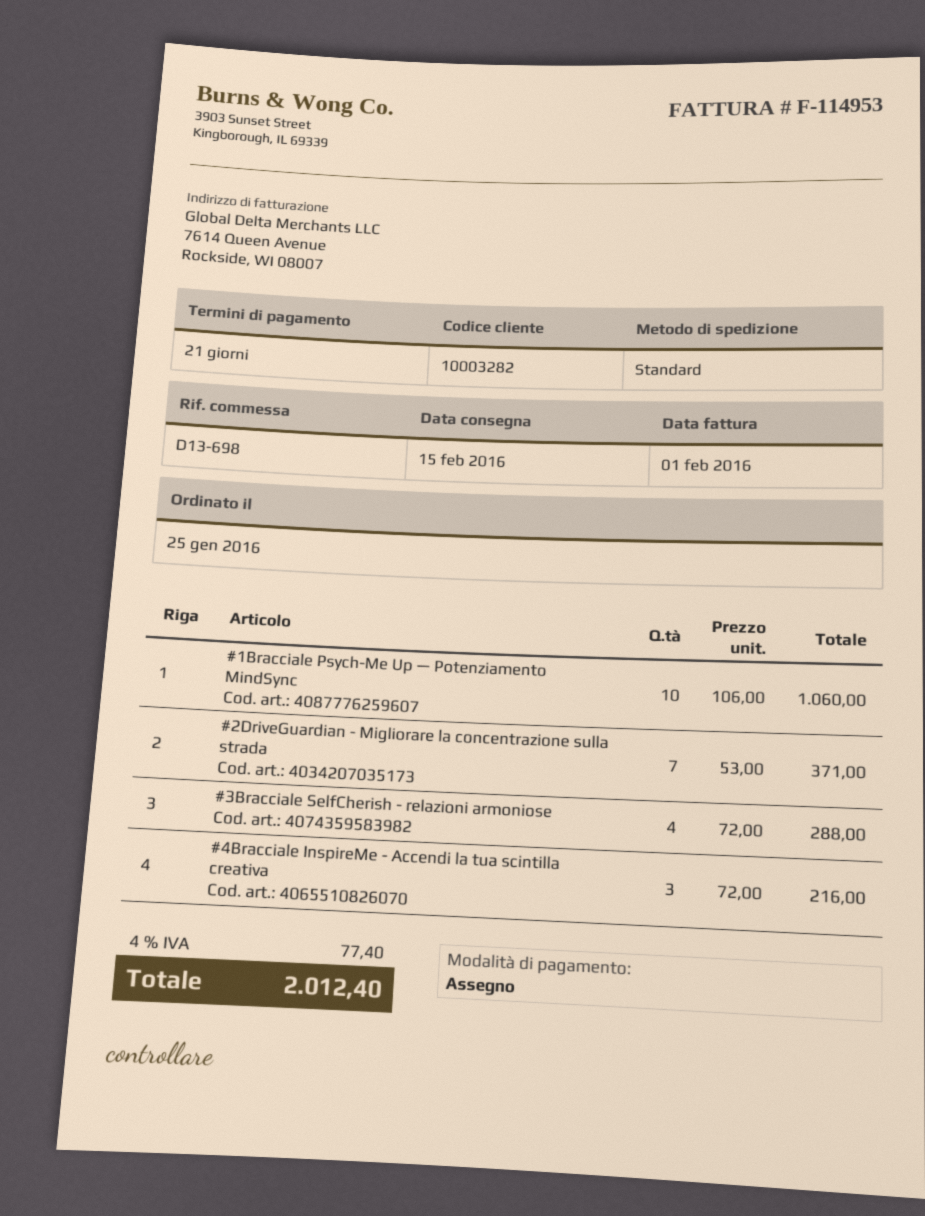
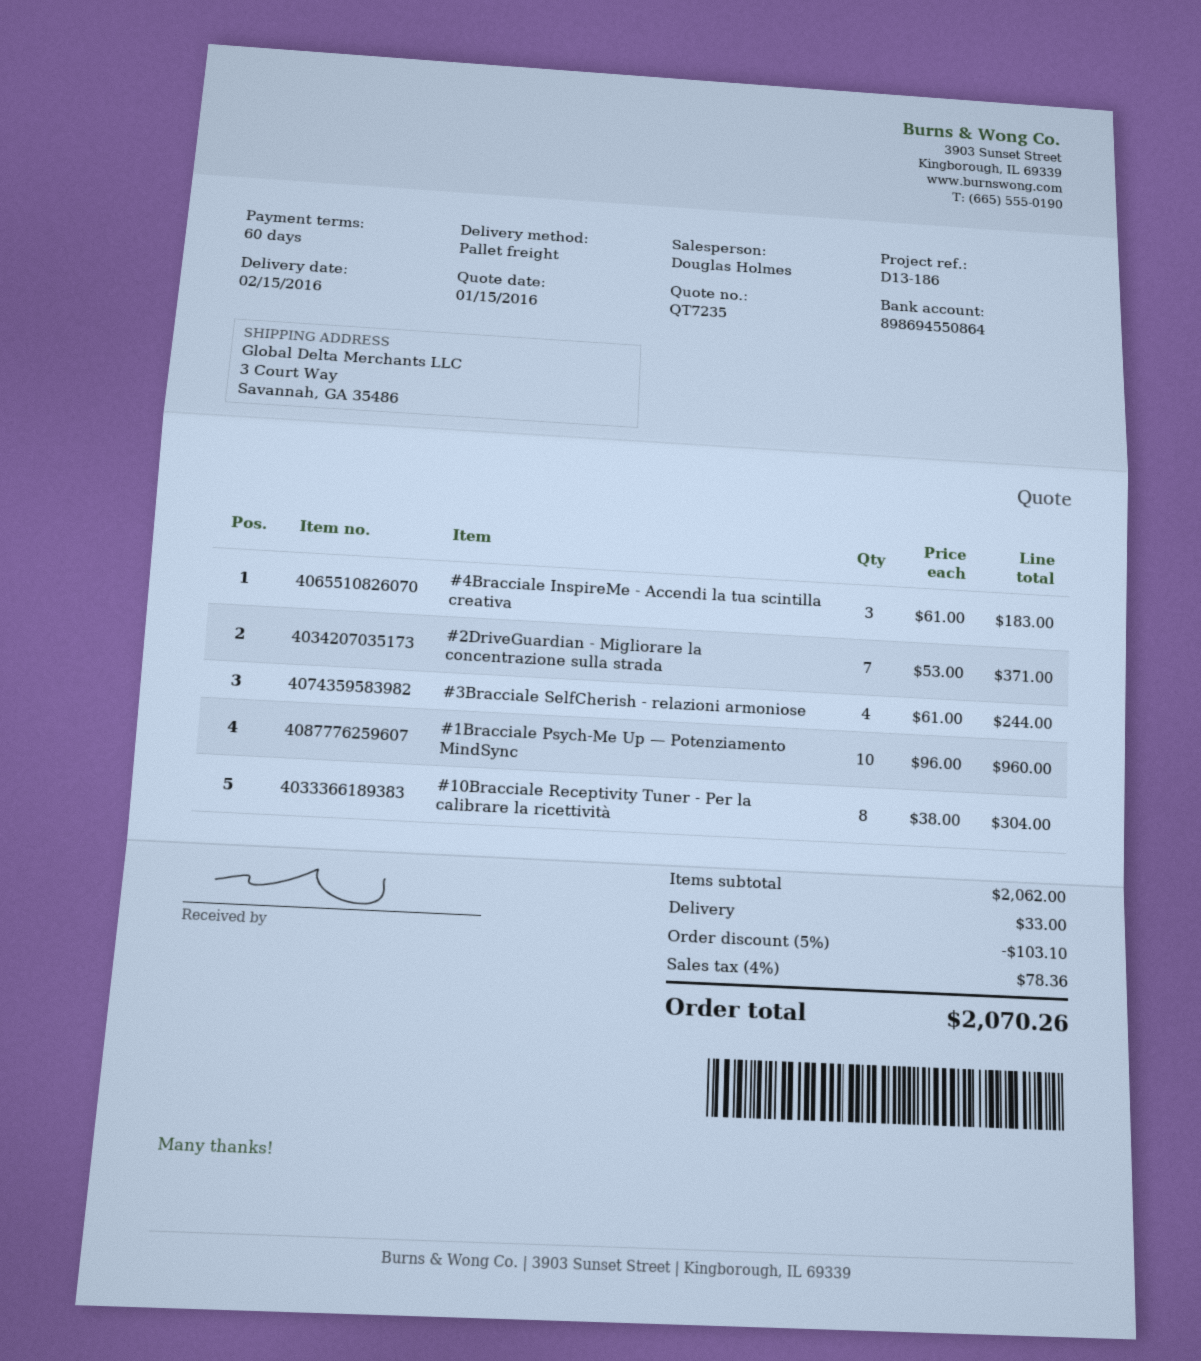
payment terms: 21 days -> 60 days
reference: D13-698 -> D13-186
shipping method: standard -> pallet freight
#1Bracciale Psych-Me Up — Potenziamento MindSync: 10 x 106.00 = 1060.00 -> 10 x 96.00 = 960.00
#3Bracciale SelfCherish - relazioni armoniose: 4 x 72.00 = 288.00 -> 4 x 61.00 = 244.00
#4Bracciale InspireMe - Accendi la tua scintilla creativa: 3 x 72.00 = 216.00 -> 3 x 61.00 = 183.00
#10Bracciale Receptivity Tuner - Per la calibrare la ricettività: none -> 8 x 38.00 = 304.00
discount: none -> 5% = 103.10
shipping: none -> 33.00
tax: 4% = 77.40 -> 4% = 78.36
total: 2012.40 -> 2070.26

